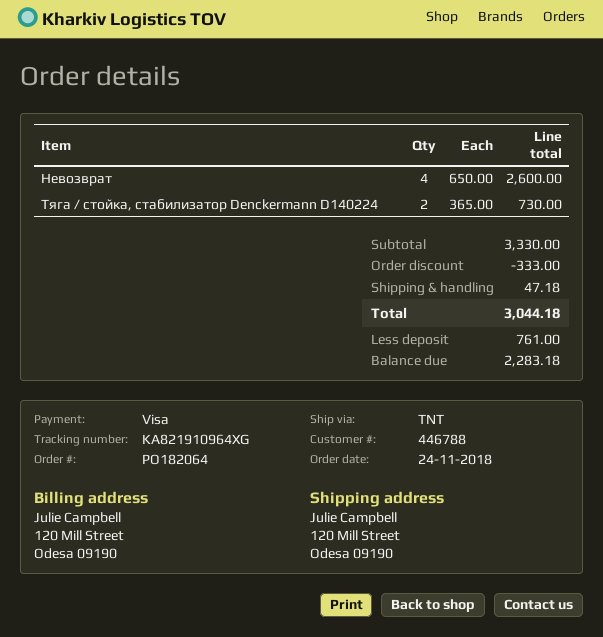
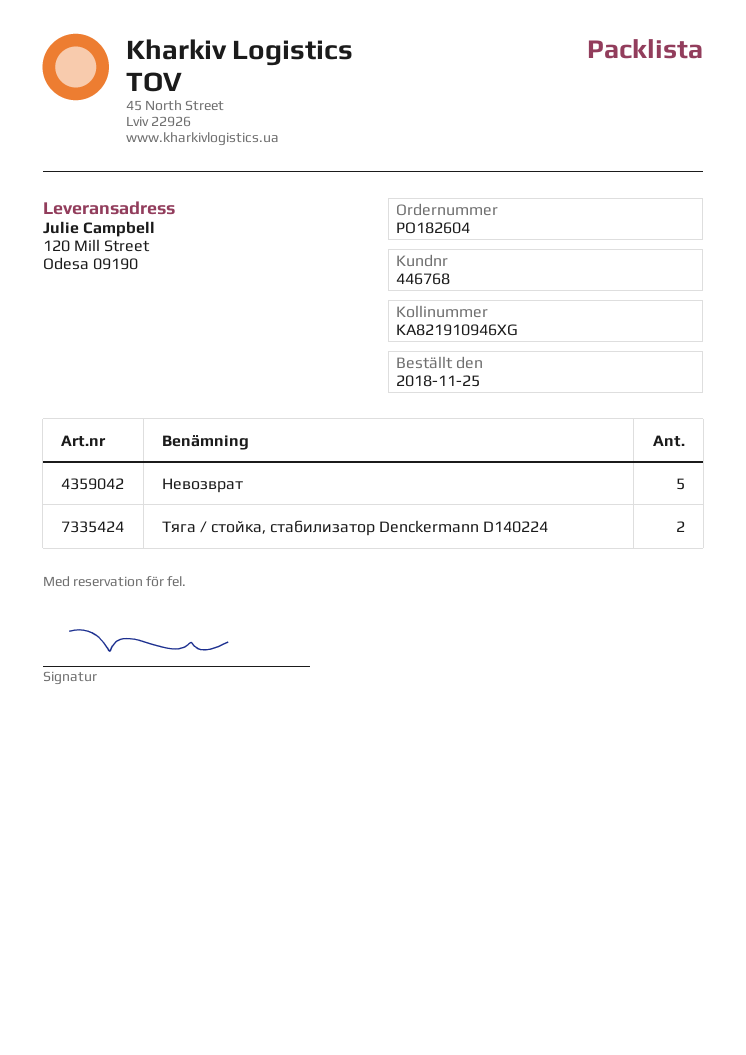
order number: PO182064 -> PO182604
order date: 2018-11-24 -> 2018-11-25
customer number: 446788 -> 446768
tracking number: KA821910964XG -> KA821910946XG
Невозврат: 4 -> 5

